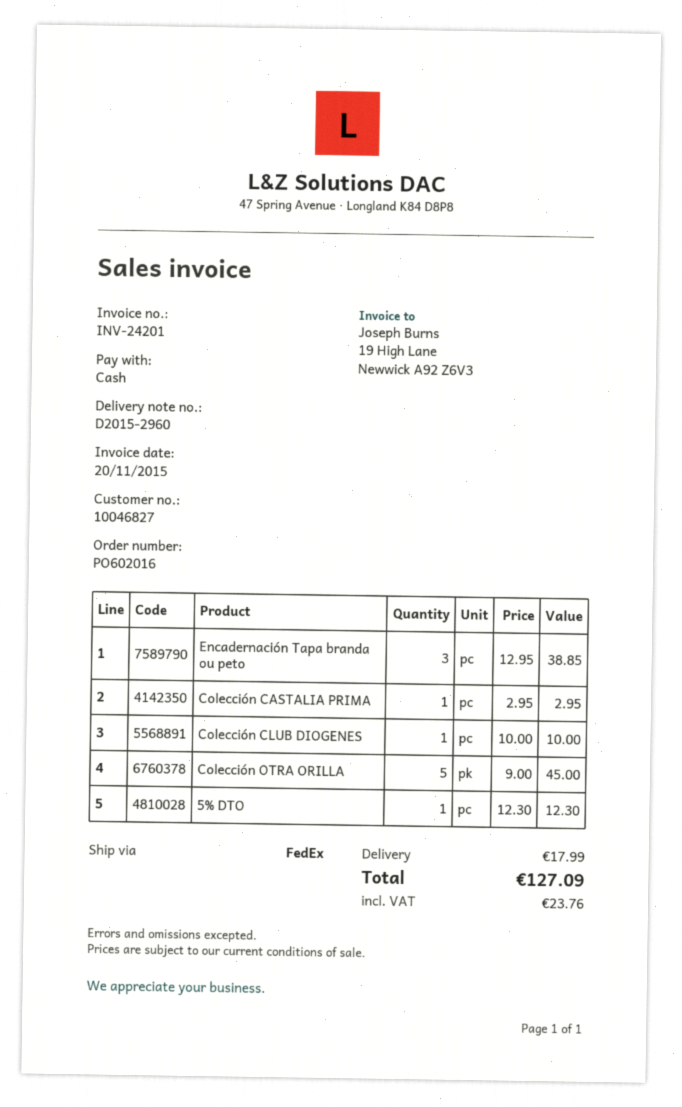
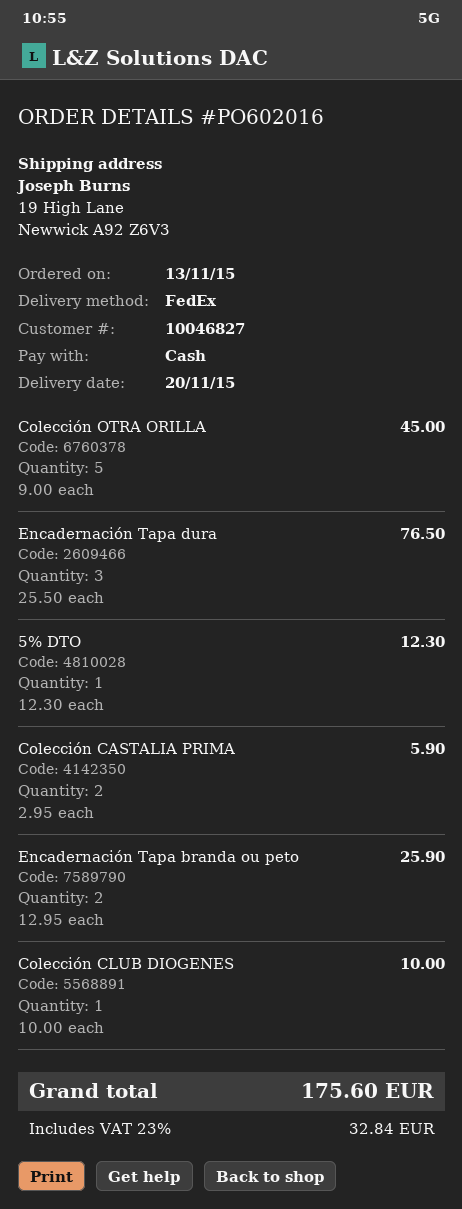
Encadernación Tapa branda ou peto: 3 x 12.95 = 38.85 -> 2 x 12.95 = 25.90
Colección CASTALIA PRIMA: 1 x 2.95 = 2.95 -> 2 x 2.95 = 5.90
Encadernación Tapa dura: none -> 3 x 25.50 = 76.50
shipping: 17.99 -> none
tax: 23.76 -> 32.84
total: 127.09 -> 175.60

